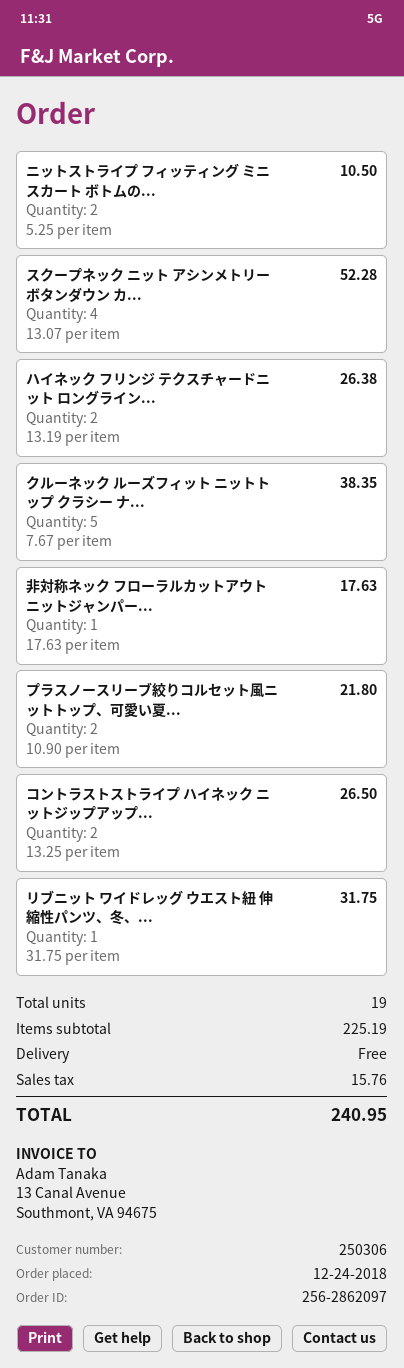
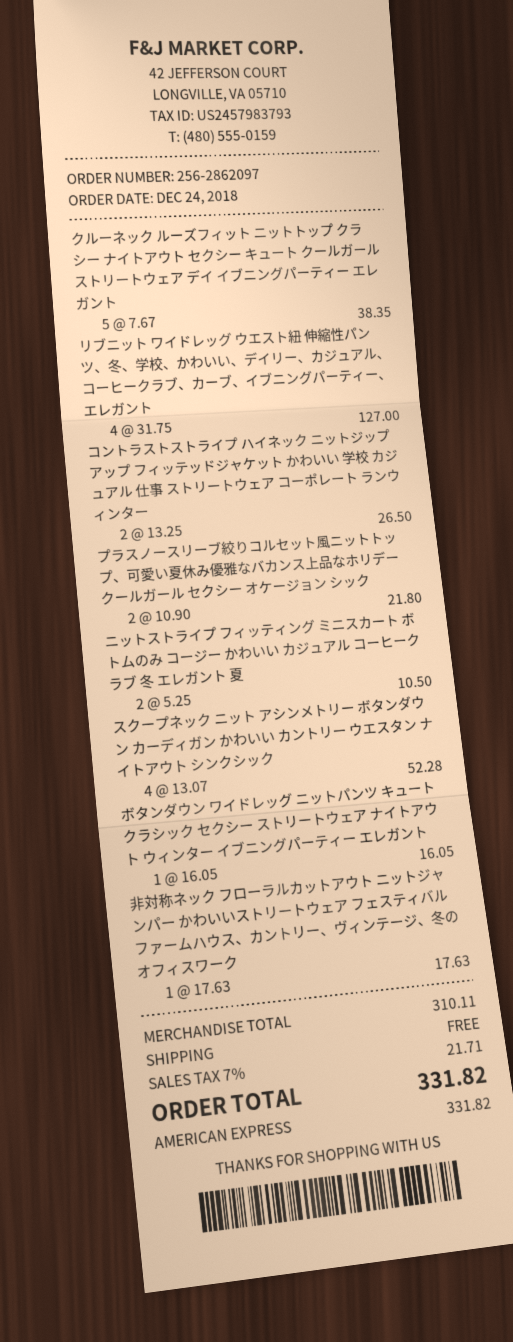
ハイネック フリンジ テクスチャードニット ロングライン...: 2 x 13.19 = 26.38 -> none
リブニット ワイドレッグ ウエスト紐 伸縮性パンツ、冬、...: 1 x 31.75 = 31.75 -> 4 x 31.75 = 127.00
ボタンダウン ワイドレッグ ニットパンツ キュート クラシック セクシー ストリートウェア ナイトアウト ウィンター イブニングパーティー エレガント: none -> 1 x 16.05 = 16.05
subtotal: 225.19 -> 310.11
tax: 15.76 -> 21.71
total: 240.95 -> 331.82

